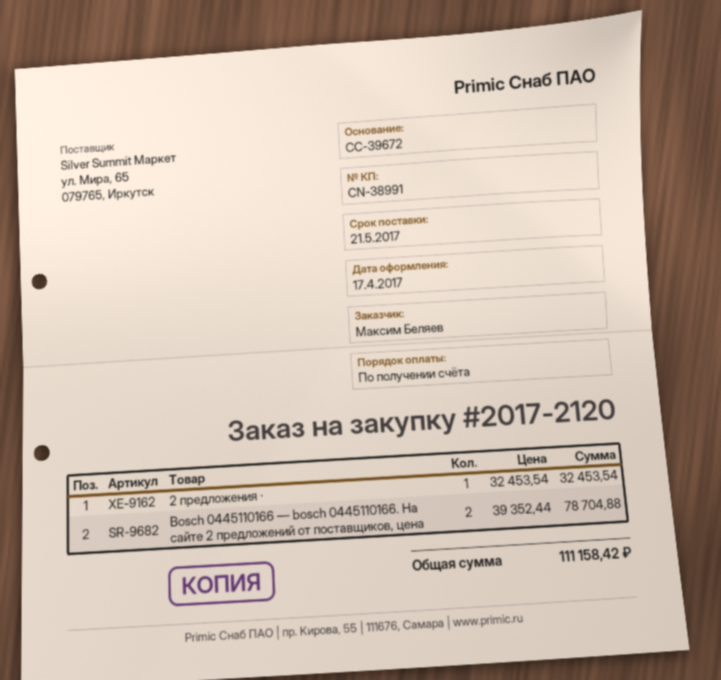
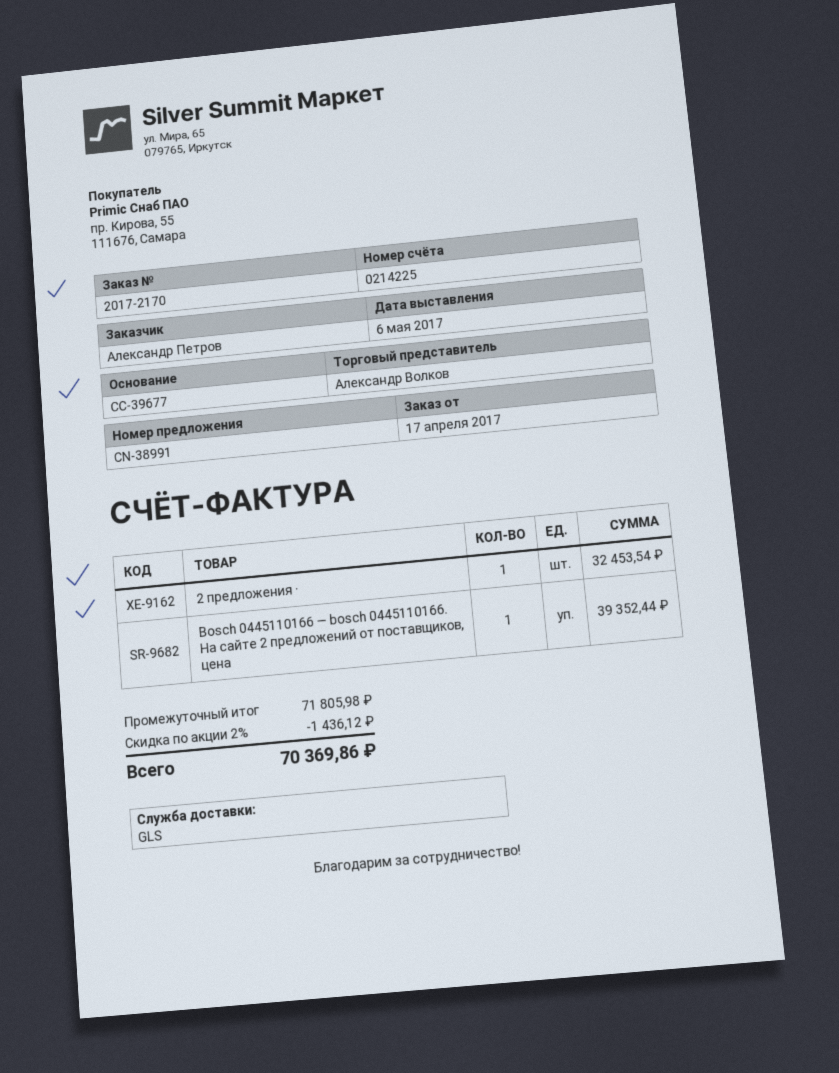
order number: 2017-2120 -> 2017-2170
reference: CC-39672 -> CC-39677
ordered by: Максим Беляев -> Александр Петров
Bosch 0445110166 — bosch 0445110166. На сайте 2 предложений от поставщиков, цена: 2 for 78704.88 -> 1 for 39352.44
discount: none -> 2% = 1436.12
total: 111158.42 -> 70369.86

